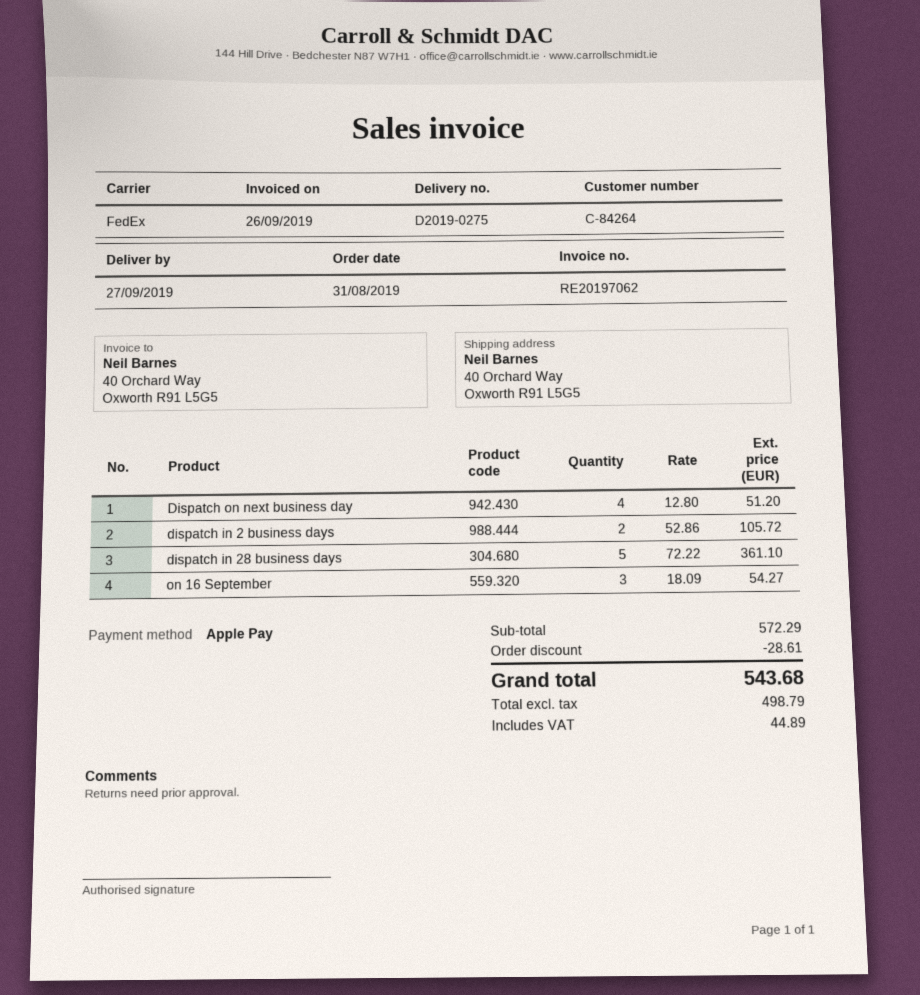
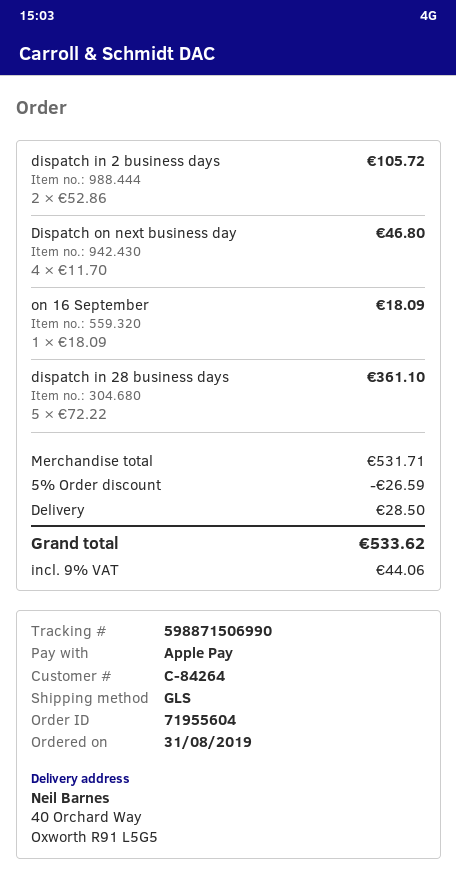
shipping method: FedEx -> GLS
Dispatch on next business day: 4 x 12.80 = 51.20 -> 4 x 11.70 = 46.80
on 16 September: 3 x 18.09 = 54.27 -> 1 x 18.09 = 18.09
subtotal: 572.29 -> 531.71
discount: 28.61 -> 26.59
shipping: none -> 28.50
tax: 44.89 -> 44.06
total: 543.68 -> 533.62

